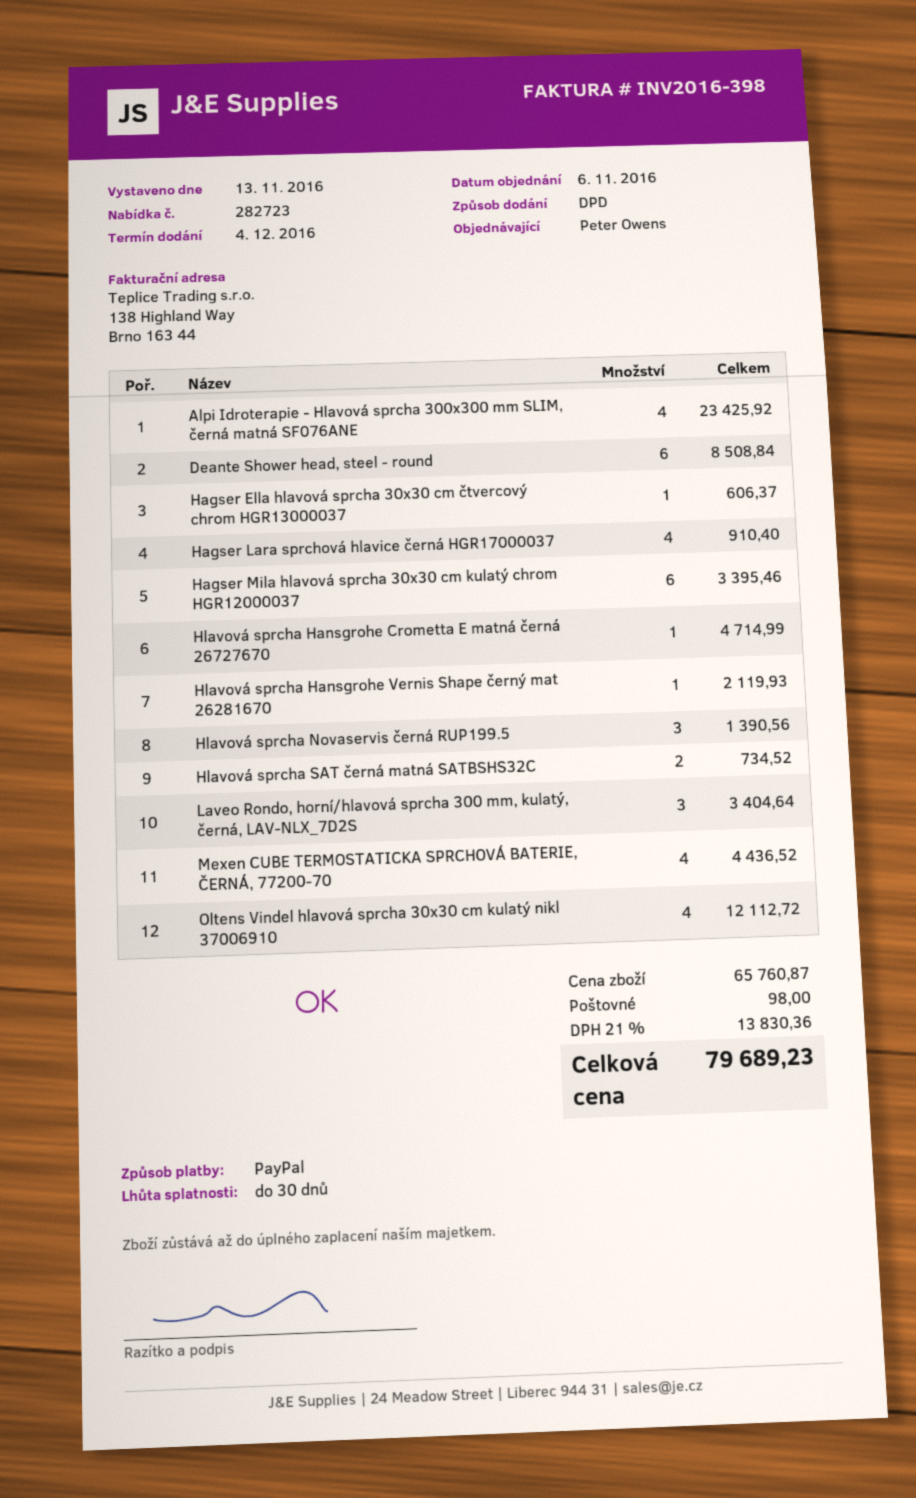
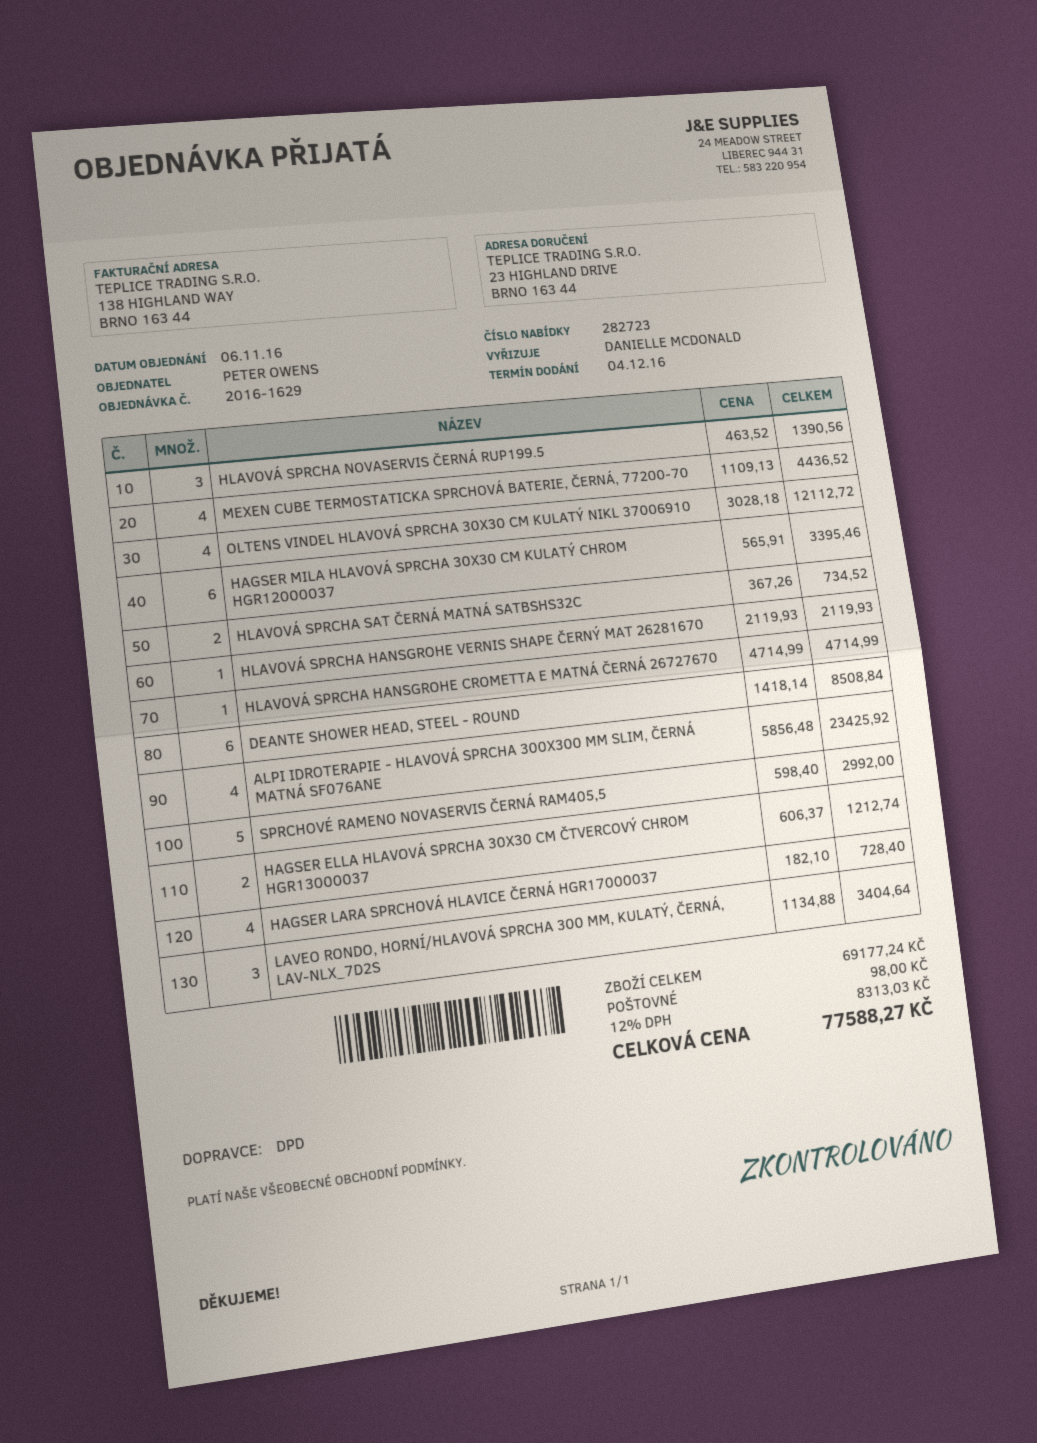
Hagser Ella hlavová sprcha 30x30 cm čtvercový chrom HGR13000037: 1 for 606.37 -> 2 for 1212.74
Hagser Lara sprchová hlavice černá HGR17000037: 4 for 910.40 -> 4 for 728.40
SPRCHOVÉ RAMENO NOVASERVIS ČERNÁ RAM405,5: none -> 5 for 2992.00
subtotal: 65760.87 -> 69177.24
tax: 21% = 13830.36 -> 12% = 8313.03
total: 79689.23 -> 77588.27

